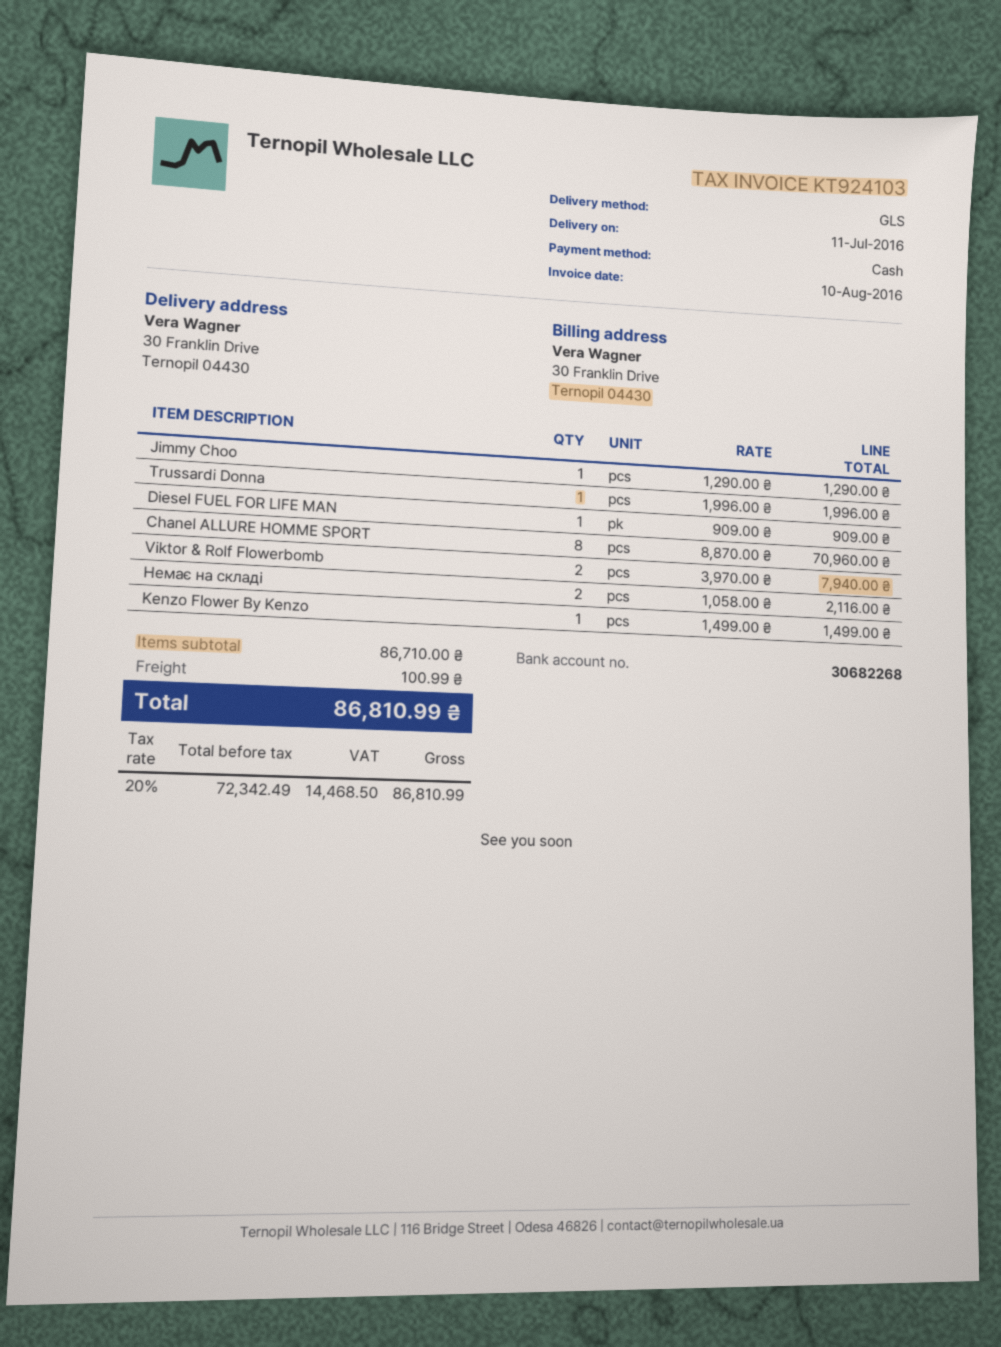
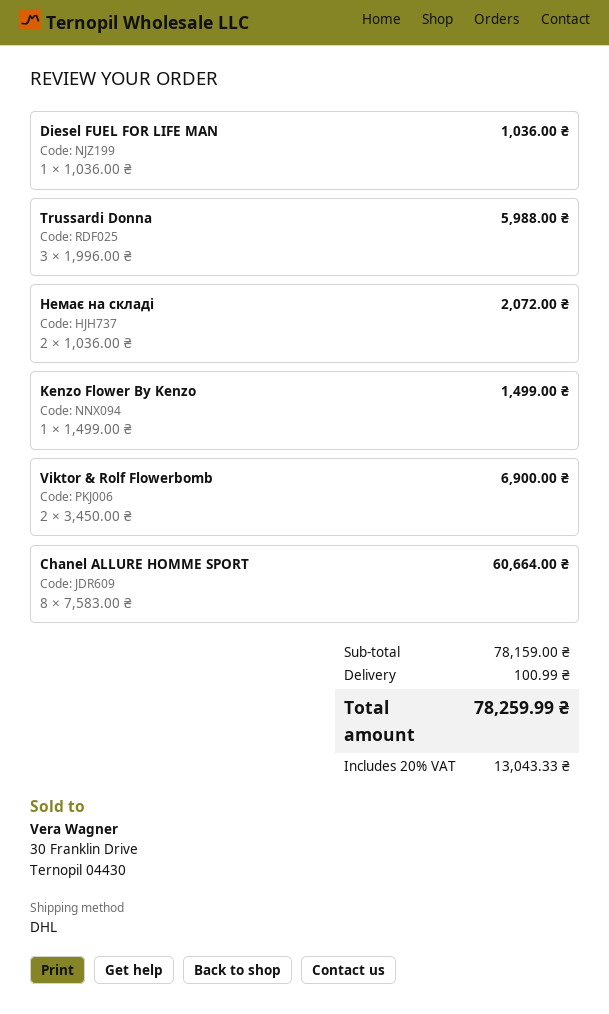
shipping method: GLS -> DHL
Jimmy Choo: 1 x 1290.00 = 1290.00 -> none
Trussardi Donna: 1 x 1996.00 = 1996.00 -> 3 x 1996.00 = 5988.00
Diesel FUEL FOR LIFE MAN: 1 x 909.00 = 909.00 -> 1 x 1036.00 = 1036.00
Chanel ALLURE HOMME SPORT: 8 x 8870.00 = 70960.00 -> 8 x 7583.00 = 60664.00
Viktor & Rolf Flowerbomb: 2 x 3970.00 = 7940.00 -> 2 x 3450.00 = 6900.00
Немає на складі: 2 x 1058.00 = 2116.00 -> 2 x 1036.00 = 2072.00
subtotal: 86710.00 -> 78159.00
tax: 20% = 14468.50 -> 20% = 13043.33
total: 86810.99 -> 78259.99

